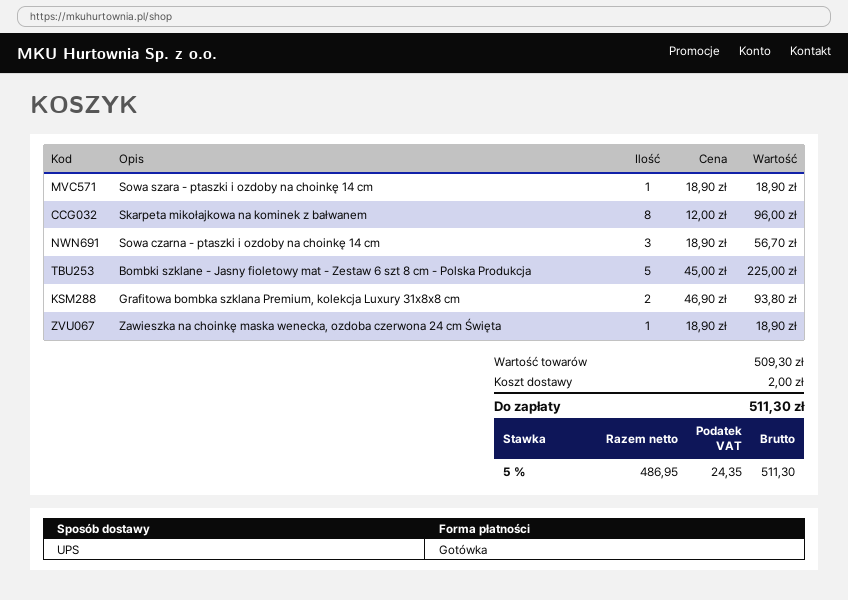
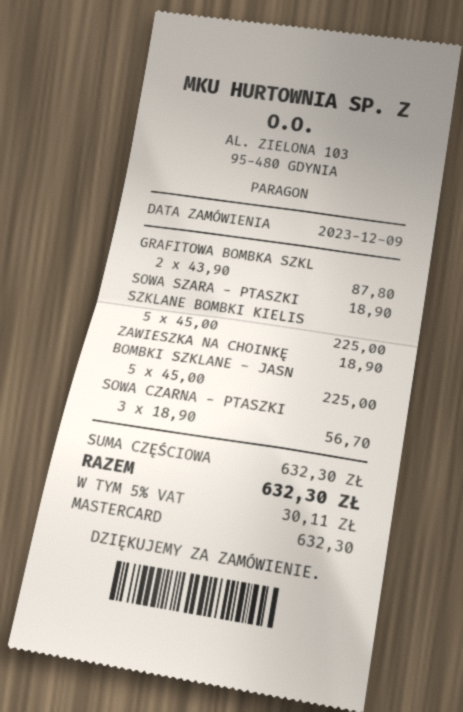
payment method: cash -> Mastercard
Skarpeta mikołajkowa na kominek z bałwanem: 8 x 12.00 = 96.00 -> none
Grafitowa bombka szklana Premium, kolekcja Luxury 31x8x8 cm: 2 x 46.90 = 93.80 -> 2 x 43.90 = 87.80
SZKLANE BOMBKI KIELIS: none -> 5 x 45.00 = 225.00
subtotal: 509.30 -> 632.30
shipping: 2.00 -> none
tax: 5% = 24.35 -> 5% = 30.11
total: 511.30 -> 632.30

